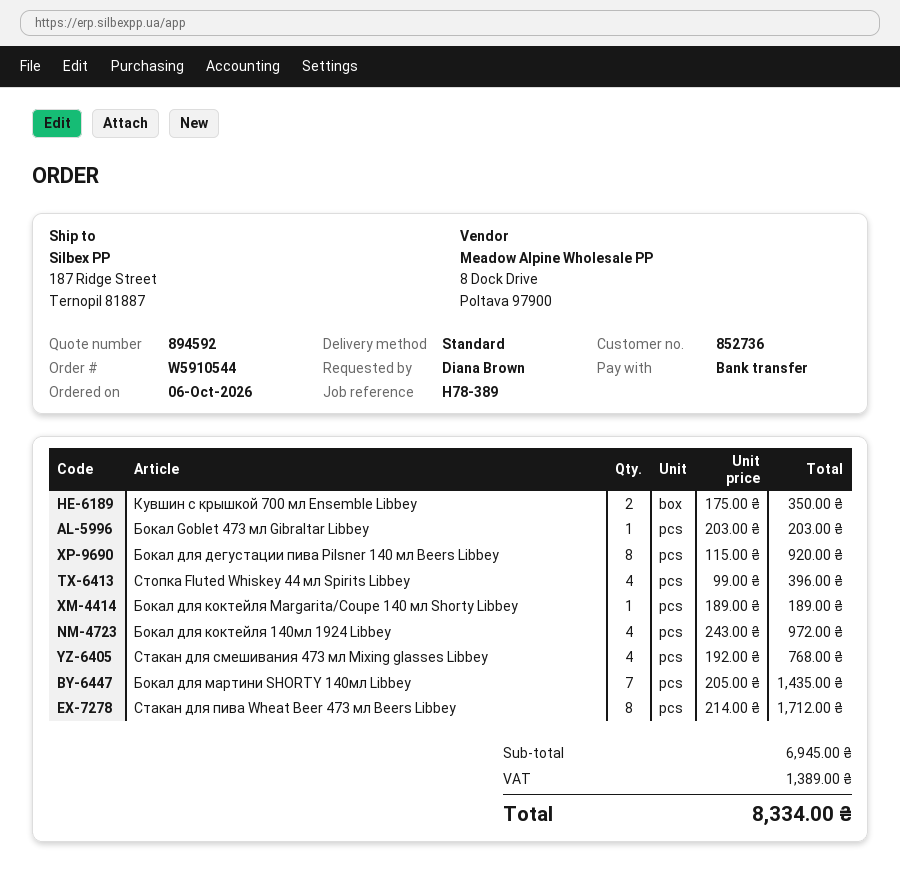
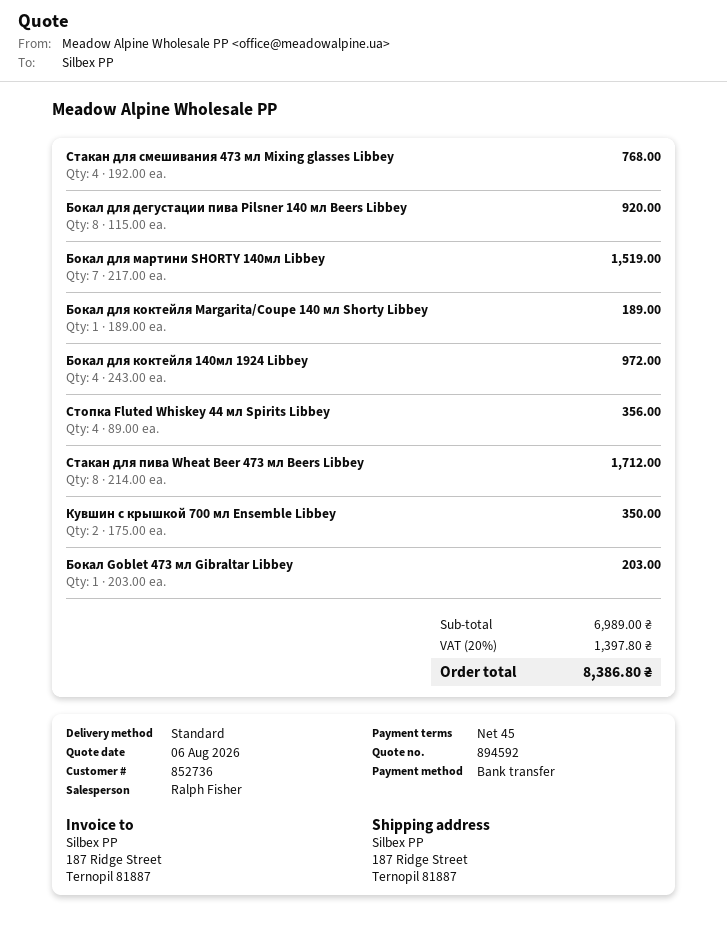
Стопка Fluted Whiskey 44 мл Spirits Libbey: 4 x 99.00 = 396.00 -> 4 x 89.00 = 356.00
Бокал для мартини SHORTY 140мл Libbey: 7 x 205.00 = 1435.00 -> 7 x 217.00 = 1519.00
subtotal: 6945.00 -> 6989.00
tax: 1389.00 -> 1397.80
total: 8334.00 -> 8386.80

